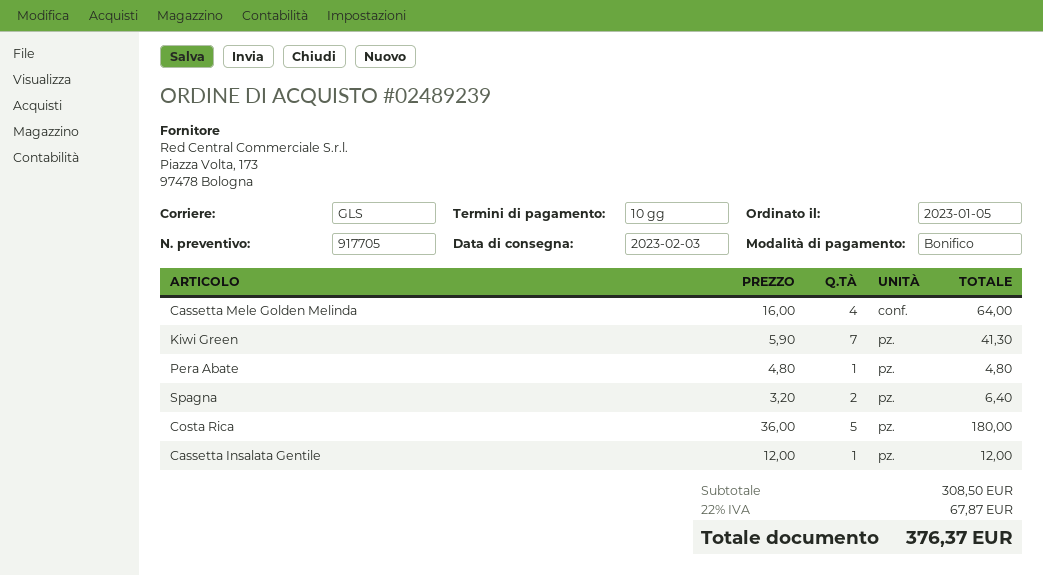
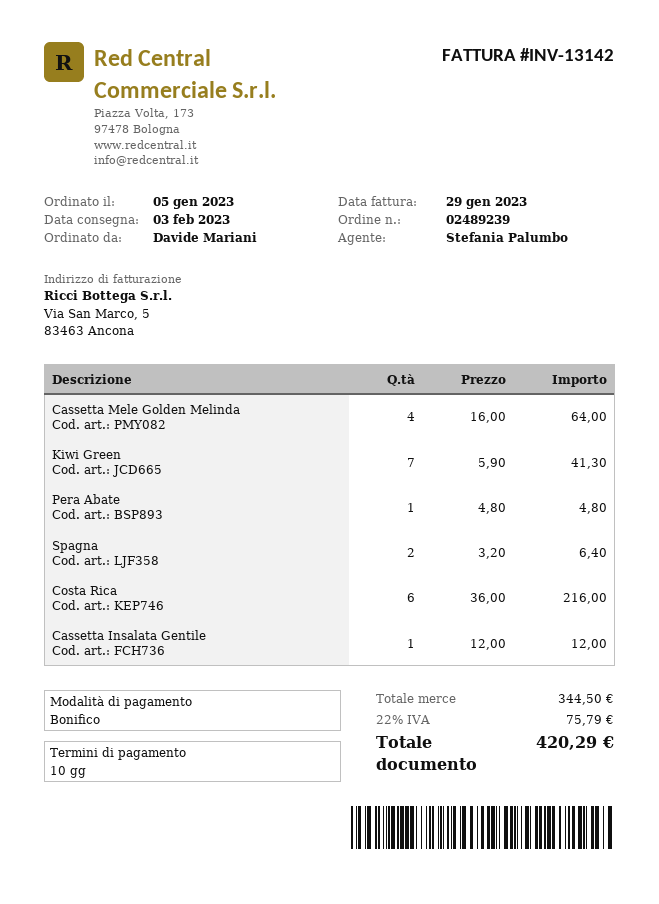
Costa Rica: 5 x 36.00 = 180.00 -> 6 x 36.00 = 216.00
subtotal: 308.50 -> 344.50
tax: 22% = 67.87 -> 22% = 75.79
total: 376.37 -> 420.29

